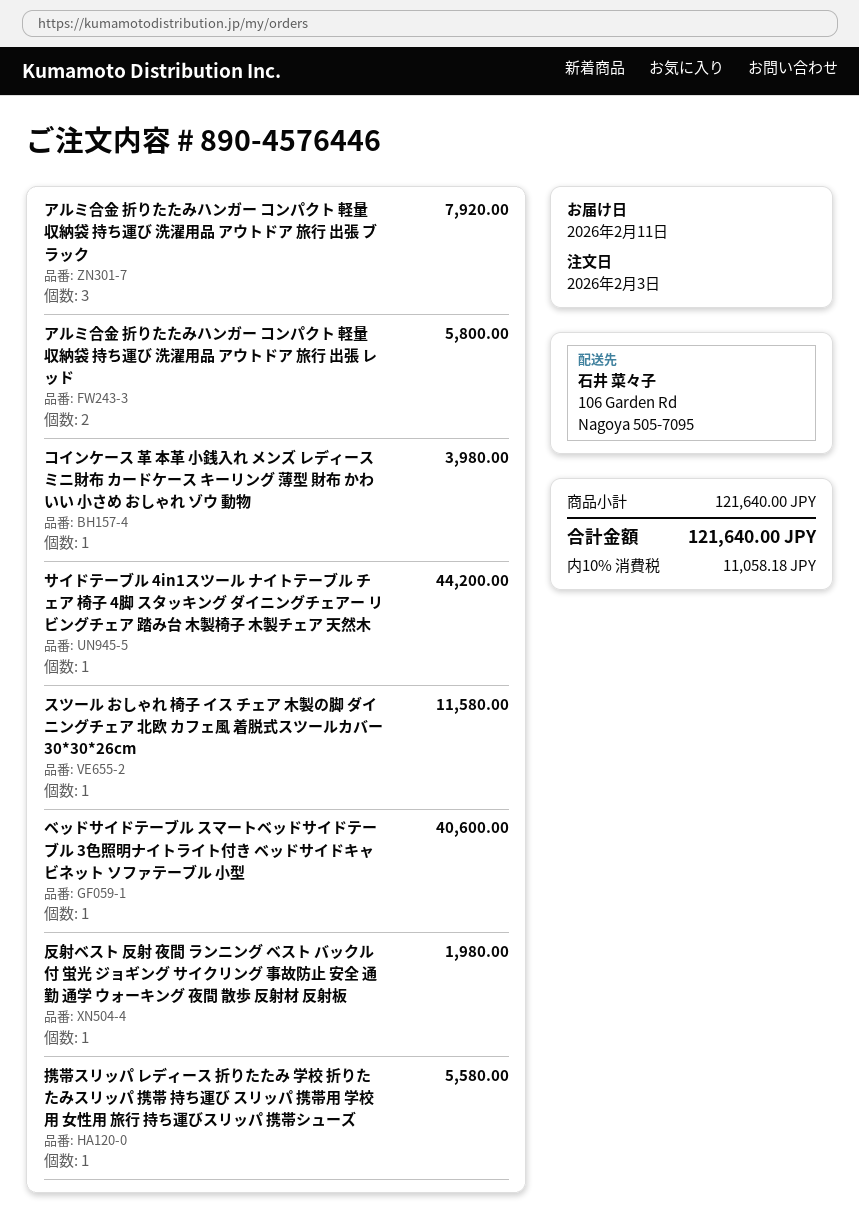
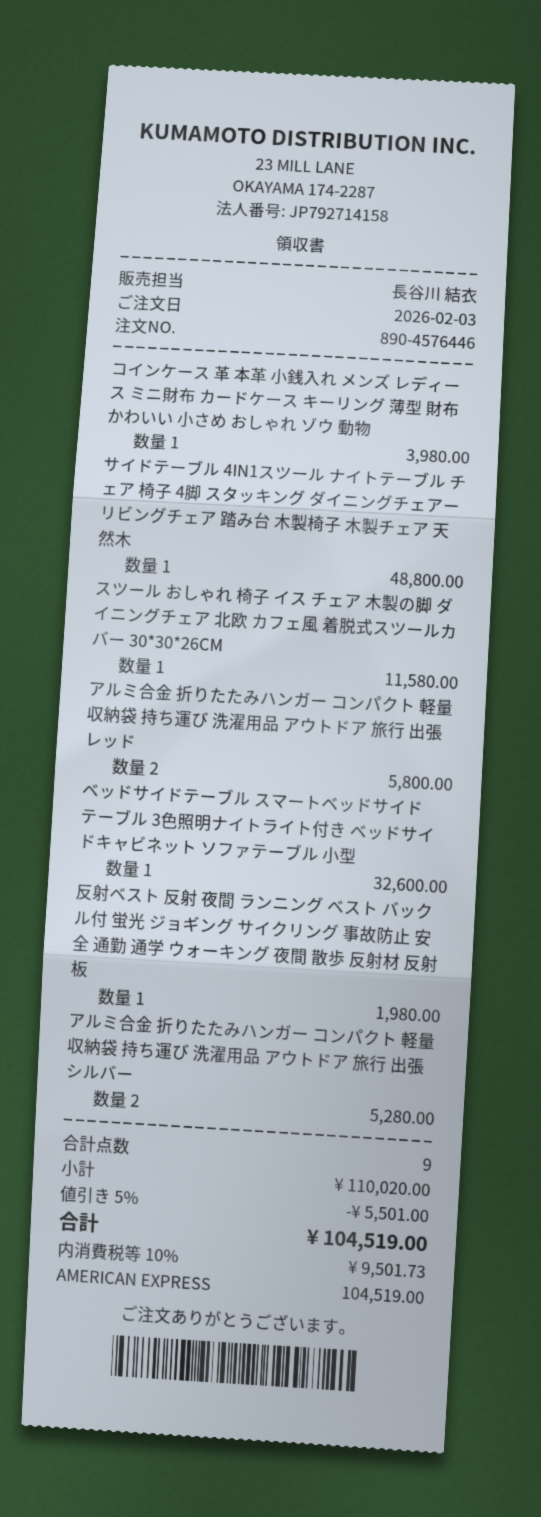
アルミ合金 折りたたみハンガー コンパクト 軽量 収納袋 持ち運び 洗濯用品 アウトドア 旅行 出張 ブラック: 3 for 7920.00 -> none
サイドテーブル 4in1スツール ナイトテーブル チェア 椅子 4脚 スタッキング ダイニングチェアー リビングチェア 踏み台 木製椅子 木製チェア 天然木: 1 for 44200.00 -> 1 for 48800.00
ベッドサイドテーブル スマートベッドサイドテーブル 3色照明ナイトライト付き ベッドサイドキャビネット ソファテーブル 小型: 1 for 40600.00 -> 1 for 32600.00
携帯スリッパ レディース 折りたたみ 学校 折りたたみスリッパ 携帯 持ち運び スリッパ 携帯用 学校用 女性用 旅行 持ち運びスリッパ 携帯シューズ: 1 for 5580.00 -> none
アルミ合金 折りたたみハンガー コンパクト 軽量 収納袋 持ち運び 洗濯用品 アウトドア 旅行 出張 シルバー: none -> 2 for 5280.00
subtotal: 121640.00 -> 110020.00
discount: none -> 5% = 5501.00
tax: 10% = 11058.18 -> 10% = 9501.73
total: 121640.00 -> 104519.00

